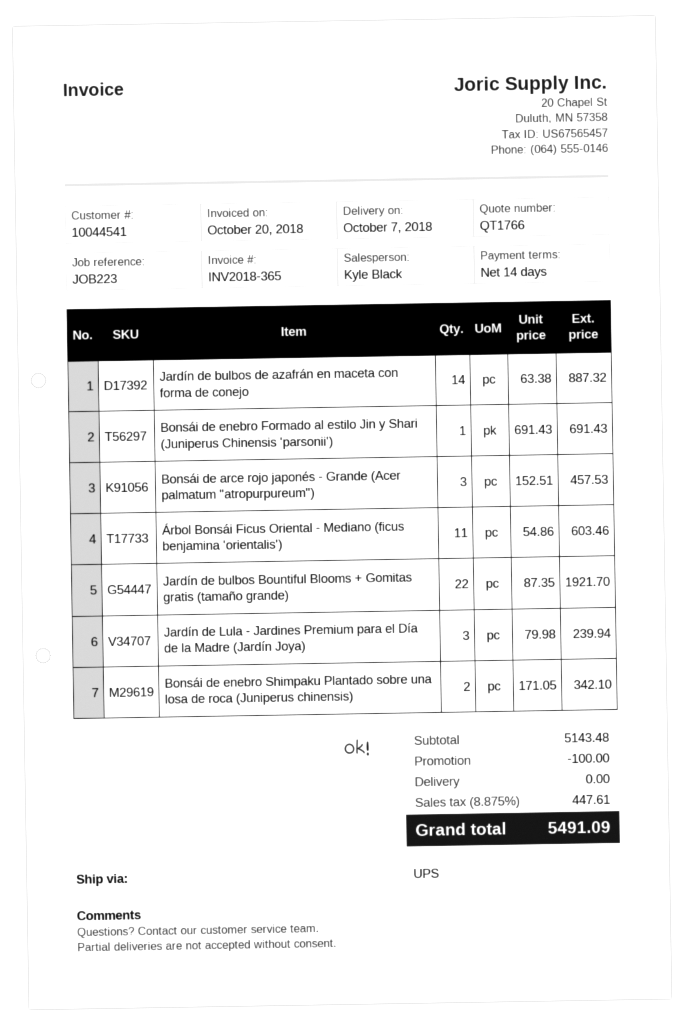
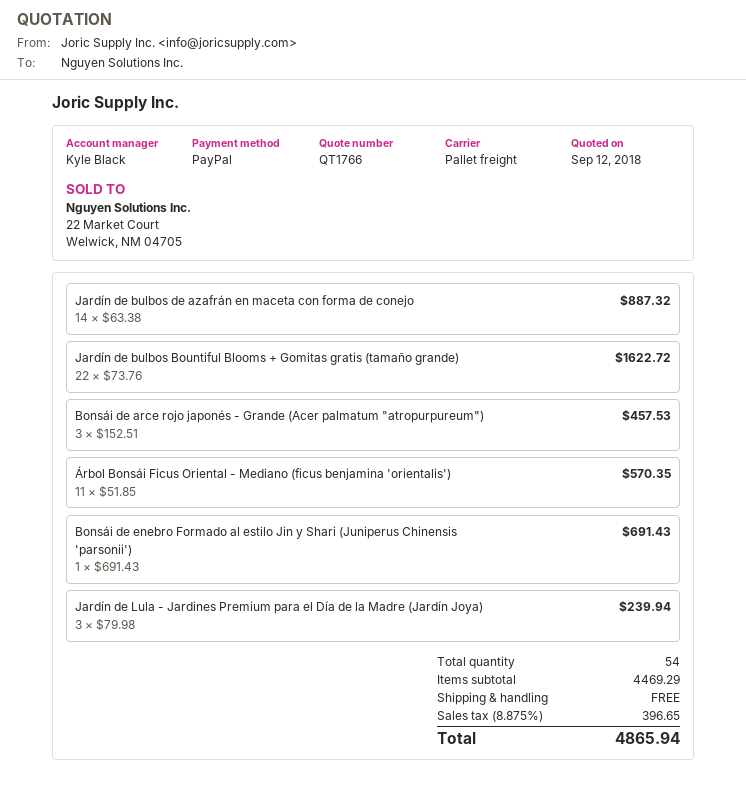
shipping method: UPS -> pallet freight
Árbol Bonsái Ficus Oriental - Mediano (ficus benjamina 'orientalis'): 11 x 54.86 = 603.46 -> 11 x 51.85 = 570.35
Jardín de bulbos Bountiful Blooms + Gomitas gratis (tamaño grande): 22 x 87.35 = 1921.70 -> 22 x 73.76 = 1622.72
Bonsái de enebro Shimpaku Plantado sobre una losa de roca (Juniperus chinensis): 2 x 171.05 = 342.10 -> none
subtotal: 5143.48 -> 4469.29
discount: 100.00 -> none
tax: 8.875% = 447.61 -> 8.875% = 396.65
total: 5491.09 -> 4865.94

